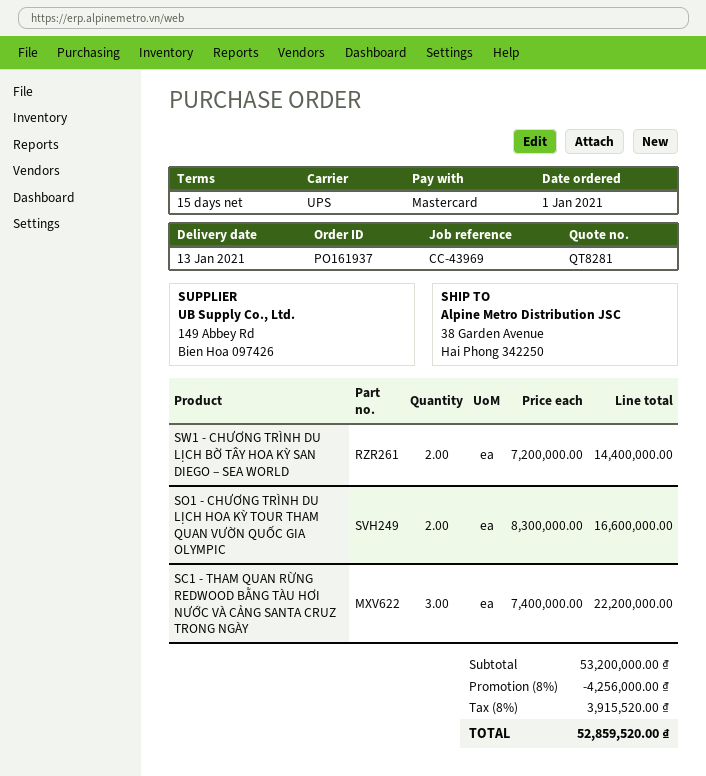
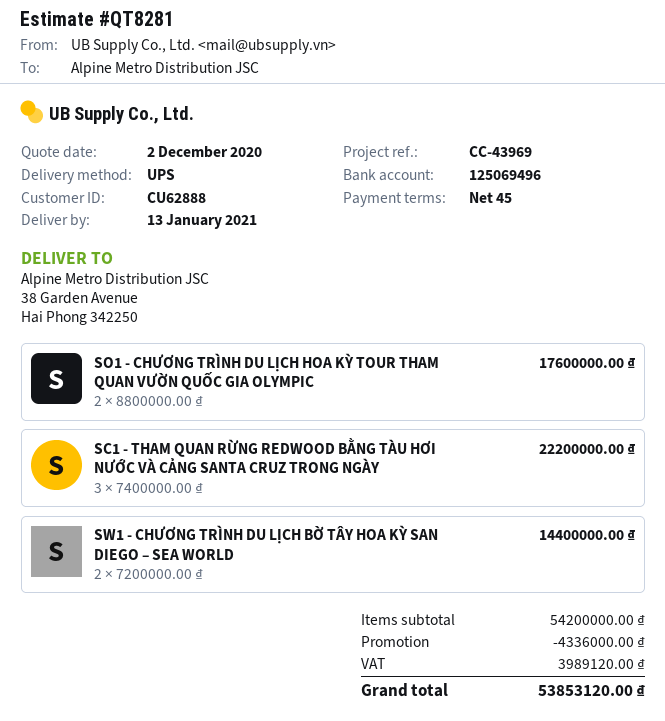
payment terms: 15 days -> 45 days
SO1 - CHƯƠNG TRÌNH DU LỊCH HOA KỲ TOUR THAM QUAN VƯỜN QUỐC GIA OLYMPIC: 2 x 8300000.00 = 16600000.00 -> 2 x 8800000.00 = 17600000.00
subtotal: 53200000.00 -> 54200000.00
discount: 4256000.00 -> 4336000.00
tax: 3915520.00 -> 3989120.00
total: 52859520.00 -> 53853120.00

